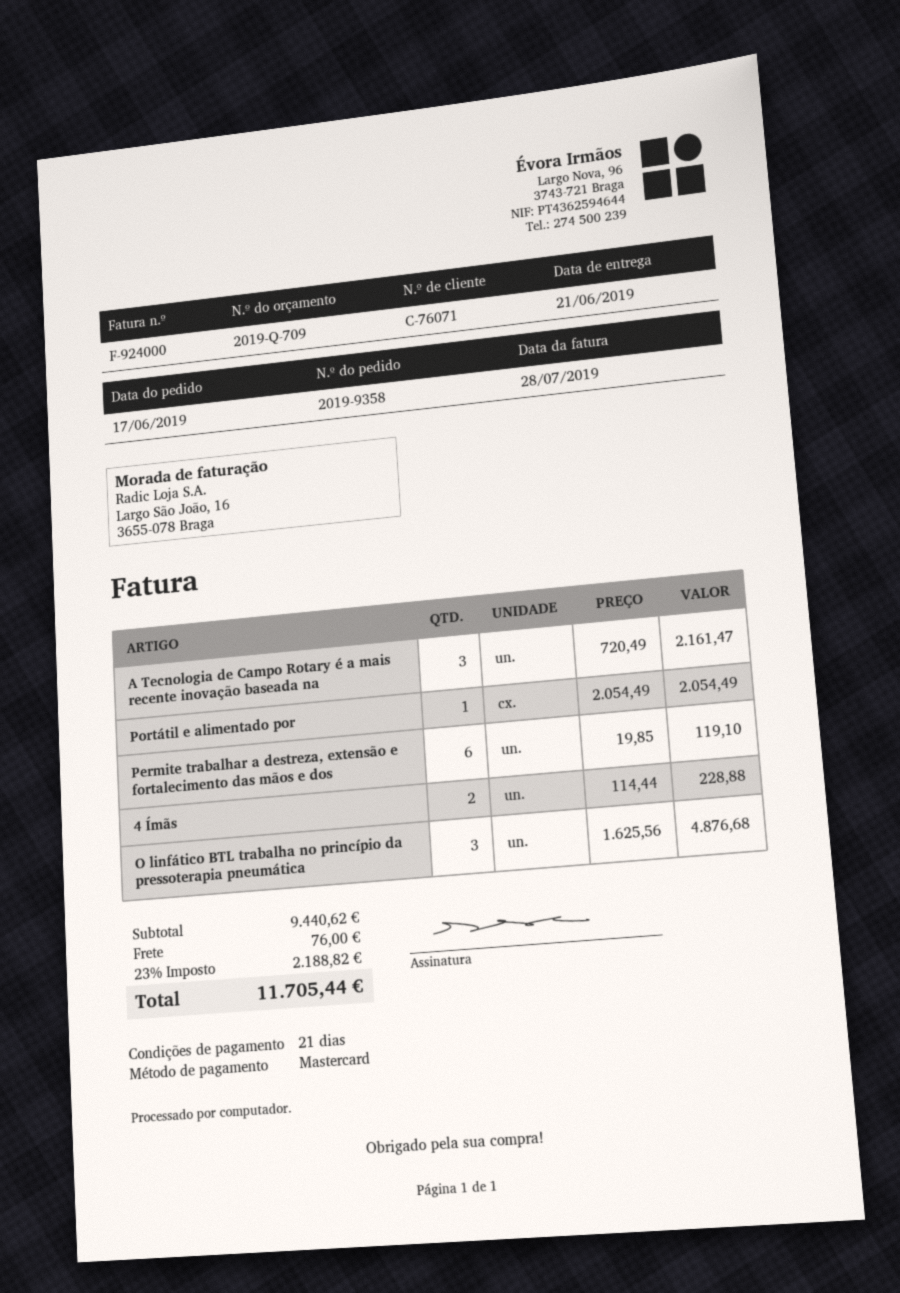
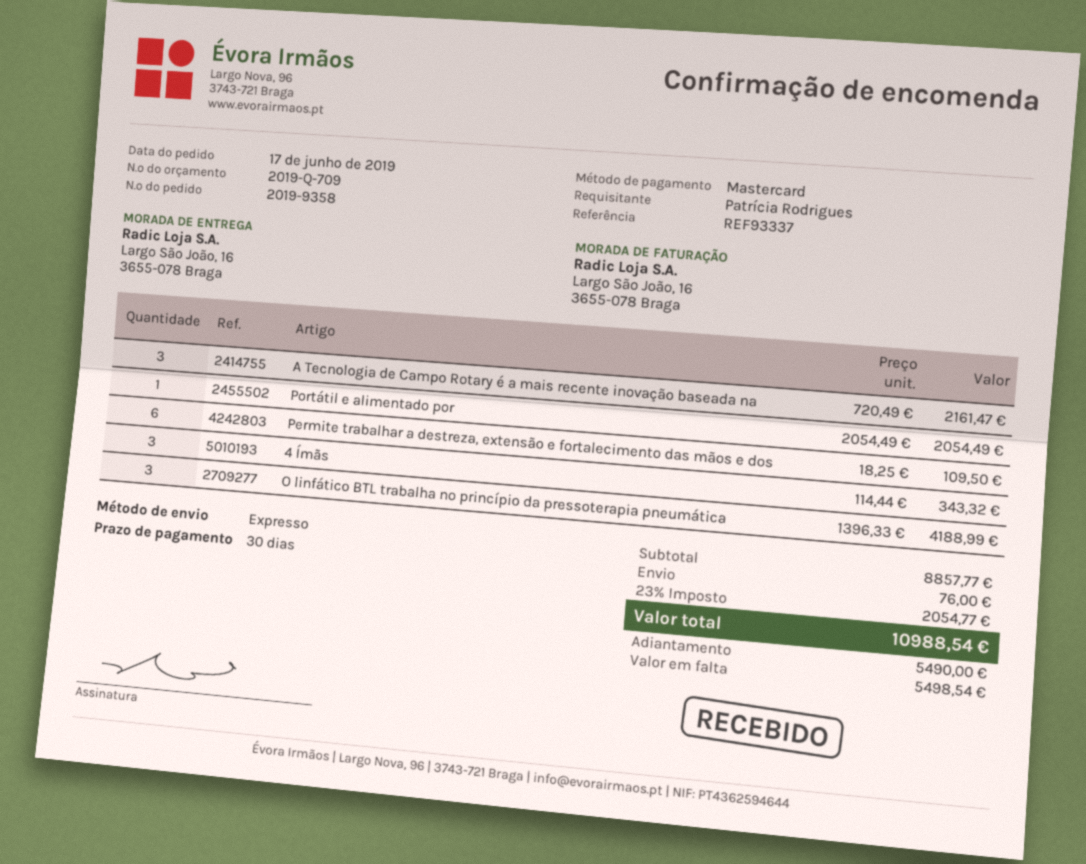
payment terms: 21 days -> 30 days
Permite trabalhar a destreza, extensão e fortalecimento das mãos e dos: 6 x 19.85 = 119.10 -> 6 x 18.25 = 109.50
4 Ímãs: 2 x 114.44 = 228.88 -> 3 x 114.44 = 343.32
O linfático BTL trabalha no princípio da pressoterapia pneumática: 3 x 1625.56 = 4876.68 -> 3 x 1396.33 = 4188.99
subtotal: 9440.62 -> 8857.77
tax: 23% = 2188.82 -> 23% = 2054.77
total: 11705.44 -> 10988.54

